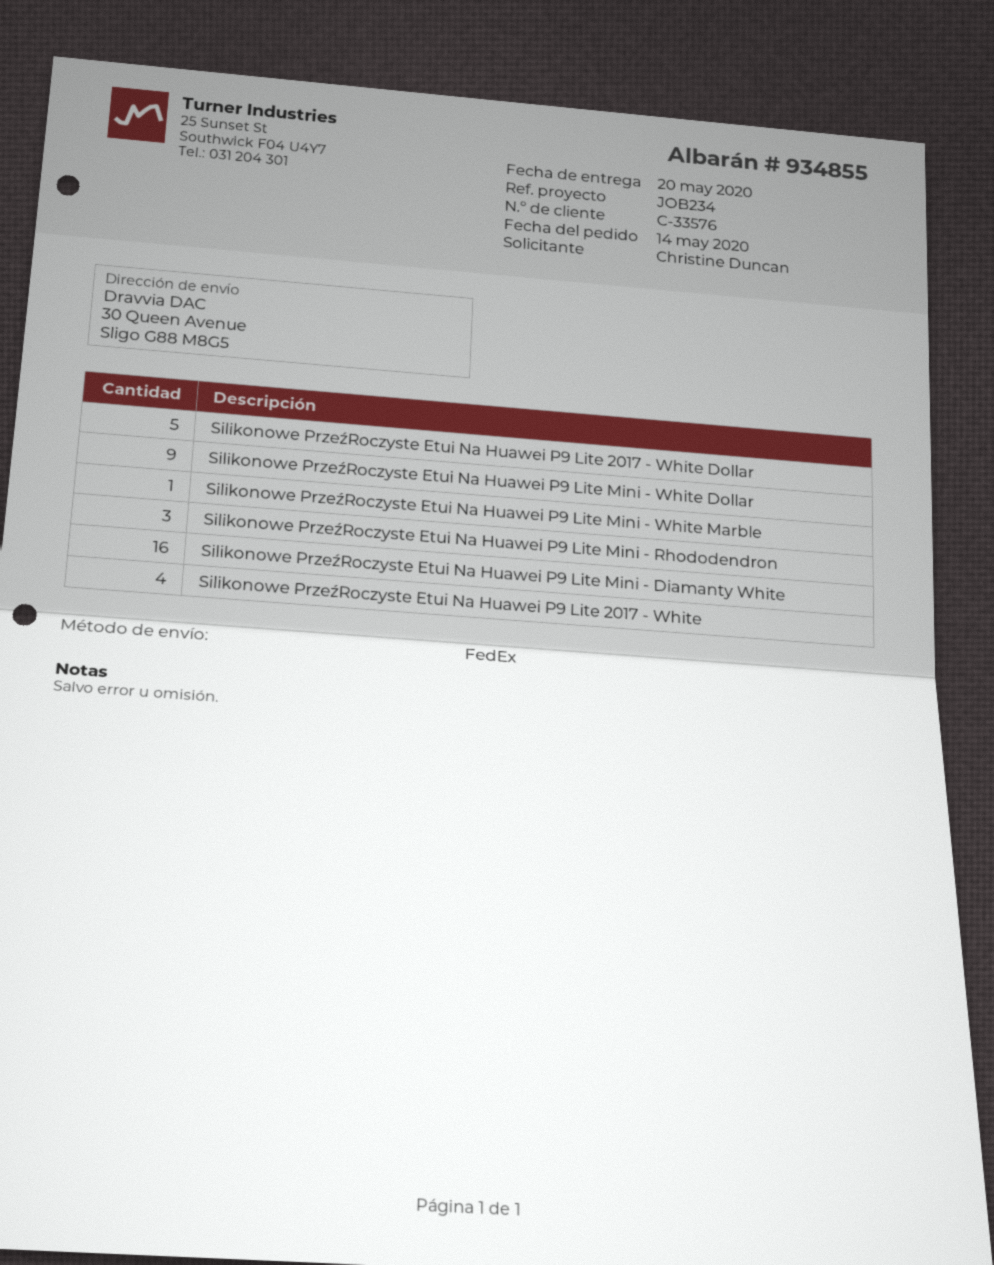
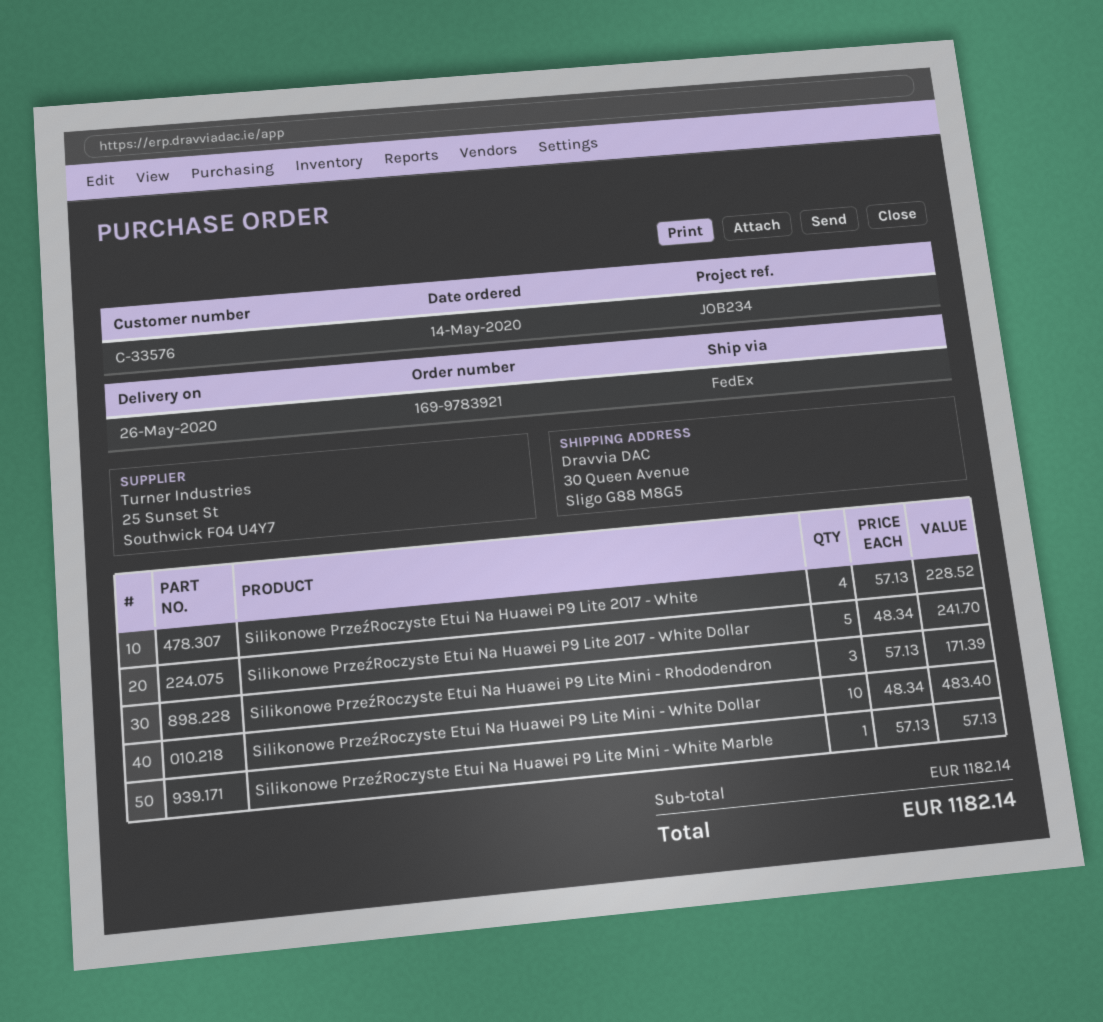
delivery date: 2020-05-20 -> 2020-05-26
Silikonowe PrzeźRoczyste Etui Na Huawei P9 Lite Mini - White Dollar: 9 -> 10
Silikonowe PrzeźRoczyste Etui Na Huawei P9 Lite Mini - Diamanty White: 16 -> none

